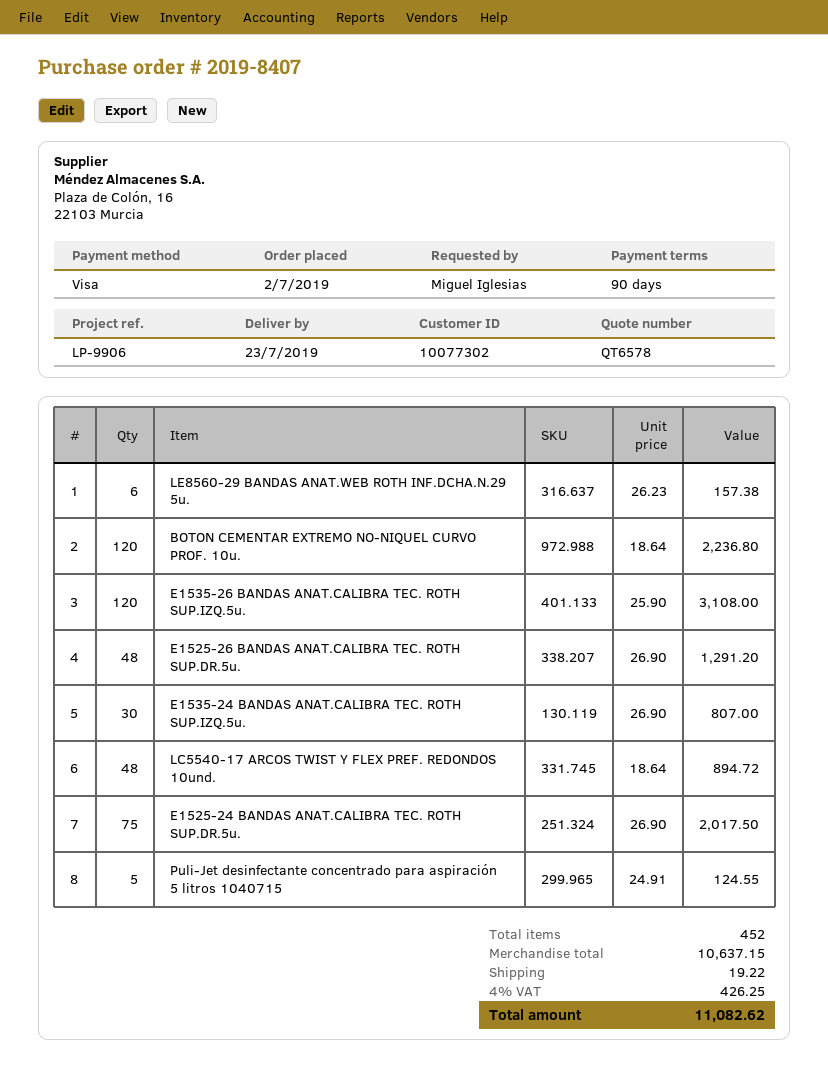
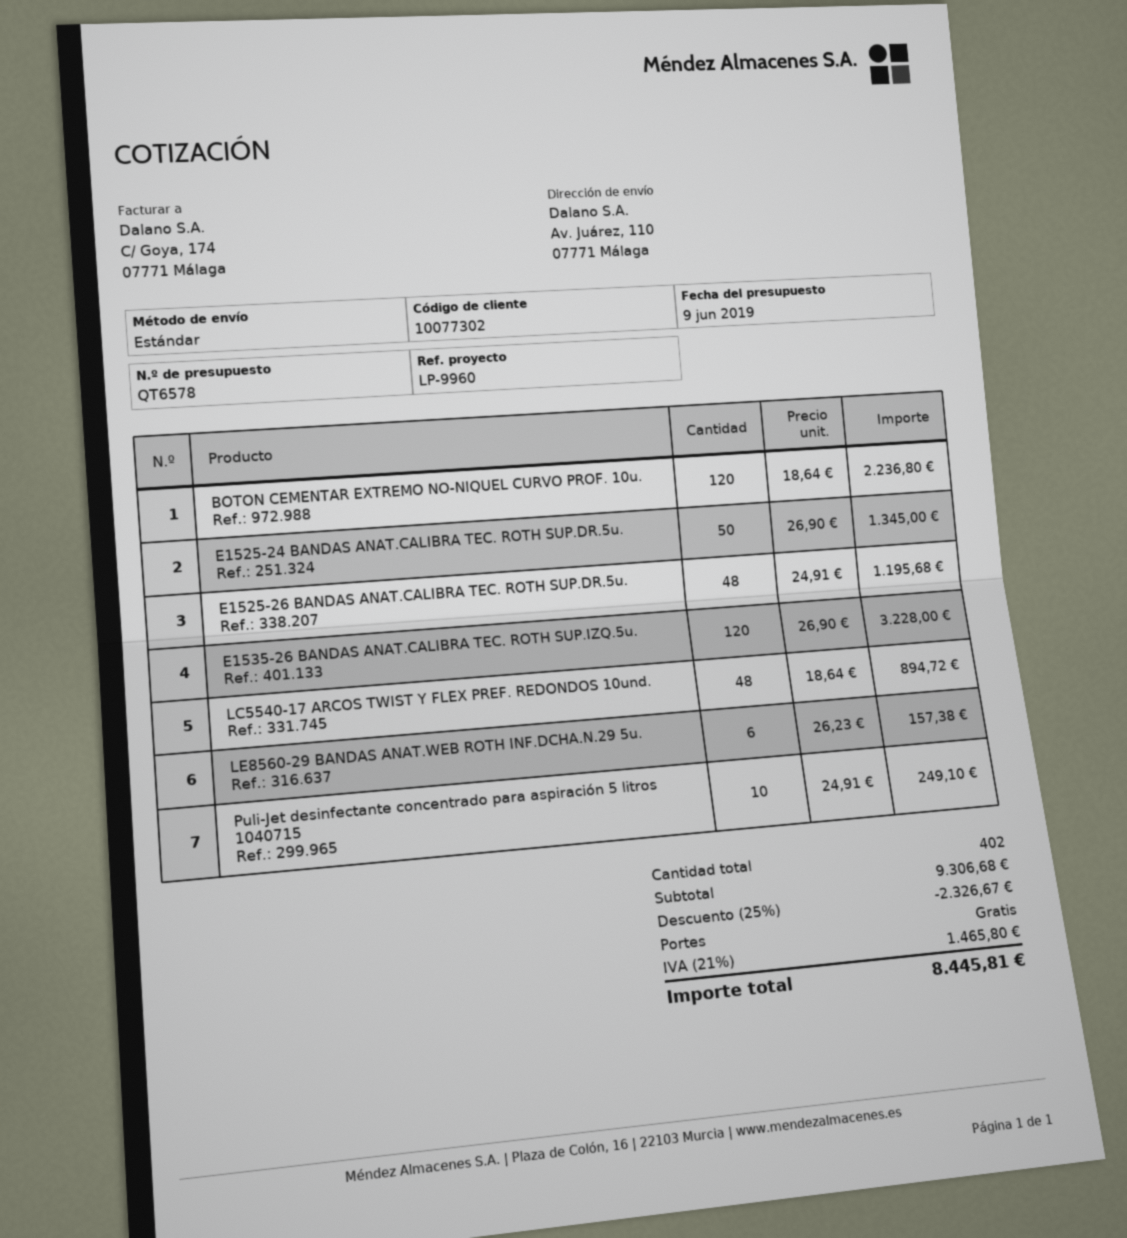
reference: LP-9906 -> LP-9960
E1535-26 BANDAS ANAT.CALIBRA TEC. ROTH SUP.IZQ.5u.: 120 x 25.90 = 3108.00 -> 120 x 26.90 = 3228.00
E1525-26 BANDAS ANAT.CALIBRA TEC. ROTH SUP.DR.5u.: 48 x 26.90 = 1291.20 -> 48 x 24.91 = 1195.68
E1535-24 BANDAS ANAT.CALIBRA TEC. ROTH SUP.IZQ.5u.: 30 x 26.90 = 807.00 -> none
E1525-24 BANDAS ANAT.CALIBRA TEC. ROTH SUP.DR.5u.: 75 x 26.90 = 2017.50 -> 50 x 26.90 = 1345.00
Puli-Jet desinfectante concentrado para aspiración 5 litros 1040715: 5 x 24.91 = 124.55 -> 10 x 24.91 = 249.10
total quantity: 452 -> 402
subtotal: 10637.15 -> 9306.68
discount: none -> 25% = 2326.67
shipping: 19.22 -> 0.00
tax: 4% = 426.25 -> 21% = 1465.80
total: 11082.62 -> 8445.81

